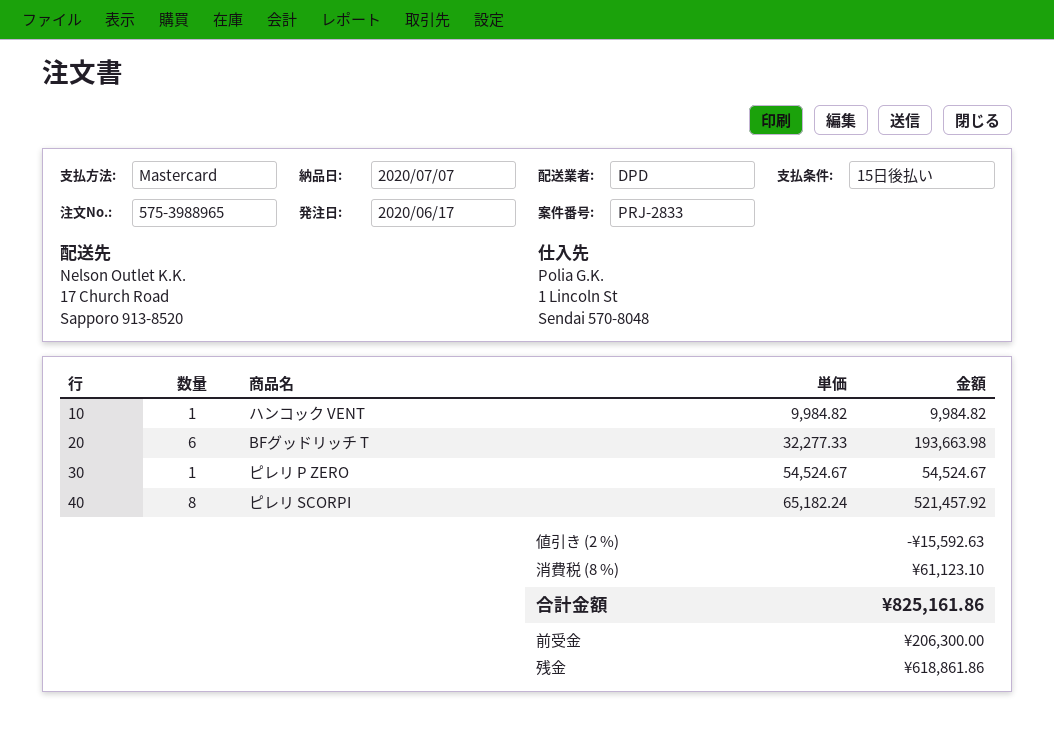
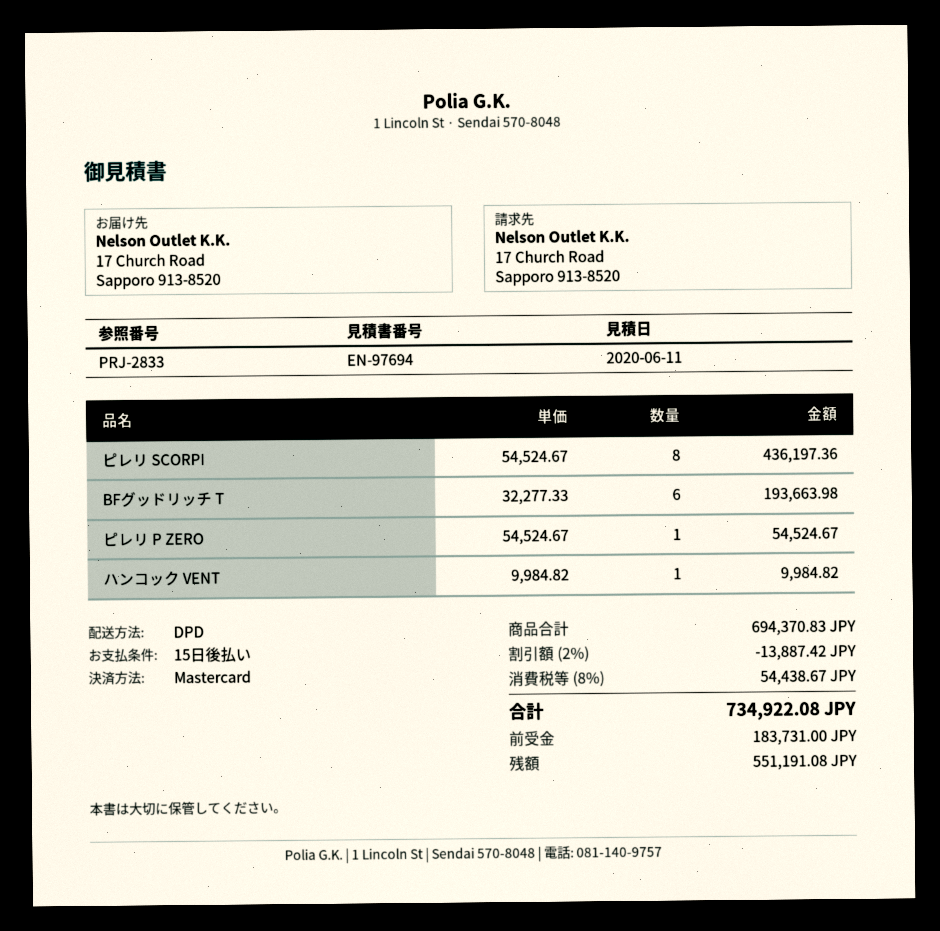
ピレリ SCORPI: 8 x 65182.24 = 521457.92 -> 8 x 54524.67 = 436197.36
discount: 2% = 15592.63 -> 2% = 13887.42
tax: 8% = 61123.10 -> 8% = 54438.67
total: 825161.86 -> 734922.08
deposit: 206300.00 -> 183731.00
balance: 618861.86 -> 551191.08

